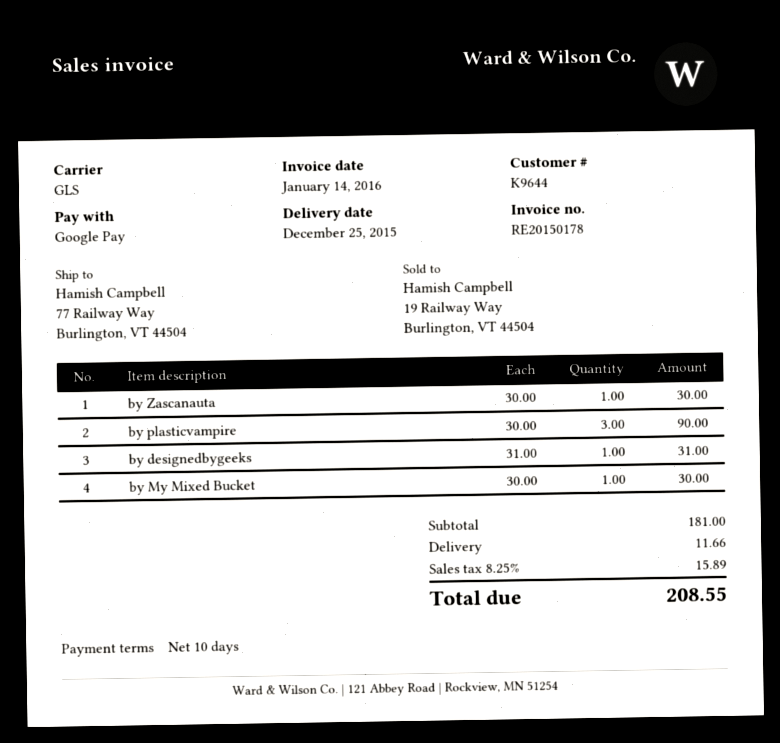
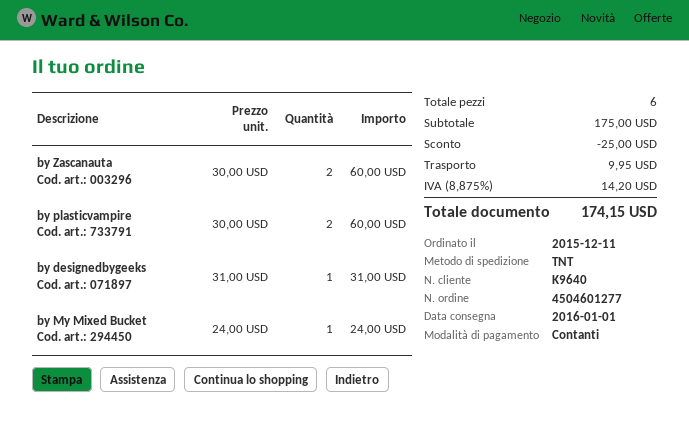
delivery date: 2015-12-25 -> 2016-01-01
customer number: K9644 -> K9640
payment method: Google Pay -> cash
shipping method: GLS -> TNT
by Zascanauta: 1 x 30.00 = 30.00 -> 2 x 30.00 = 60.00
by plasticvampire: 3 x 30.00 = 90.00 -> 2 x 30.00 = 60.00
by My Mixed Bucket: 1 x 30.00 = 30.00 -> 1 x 24.00 = 24.00
subtotal: 181.00 -> 175.00
discount: none -> 25.00
shipping: 11.66 -> 9.95
tax: 8.25% = 15.89 -> 8.875% = 14.20
total: 208.55 -> 174.15

